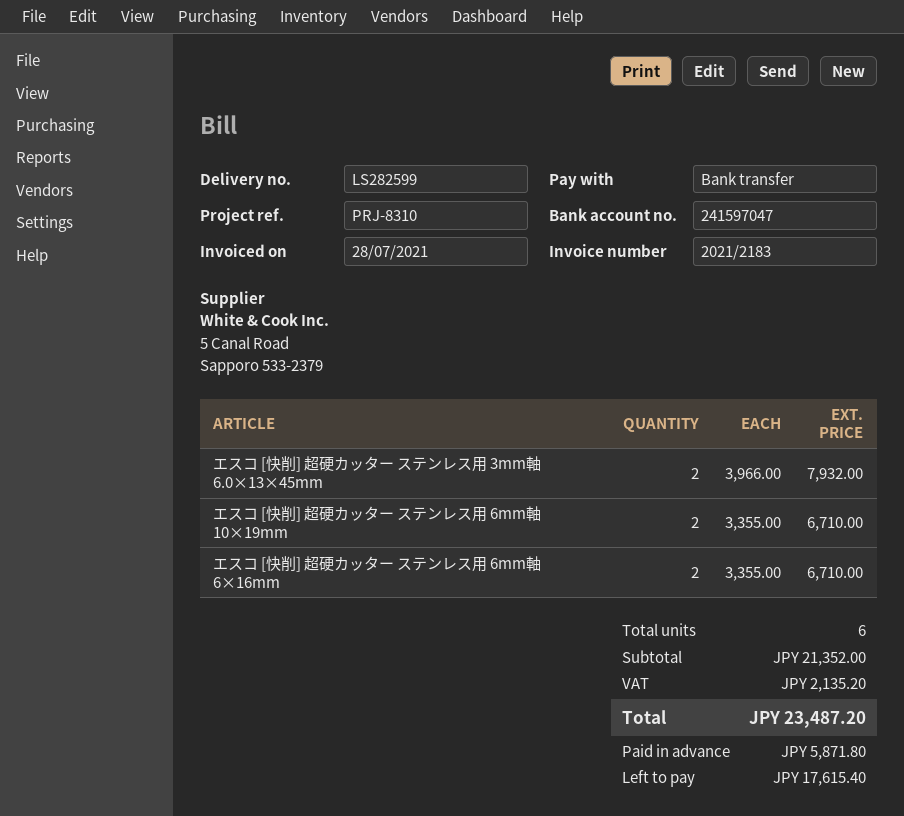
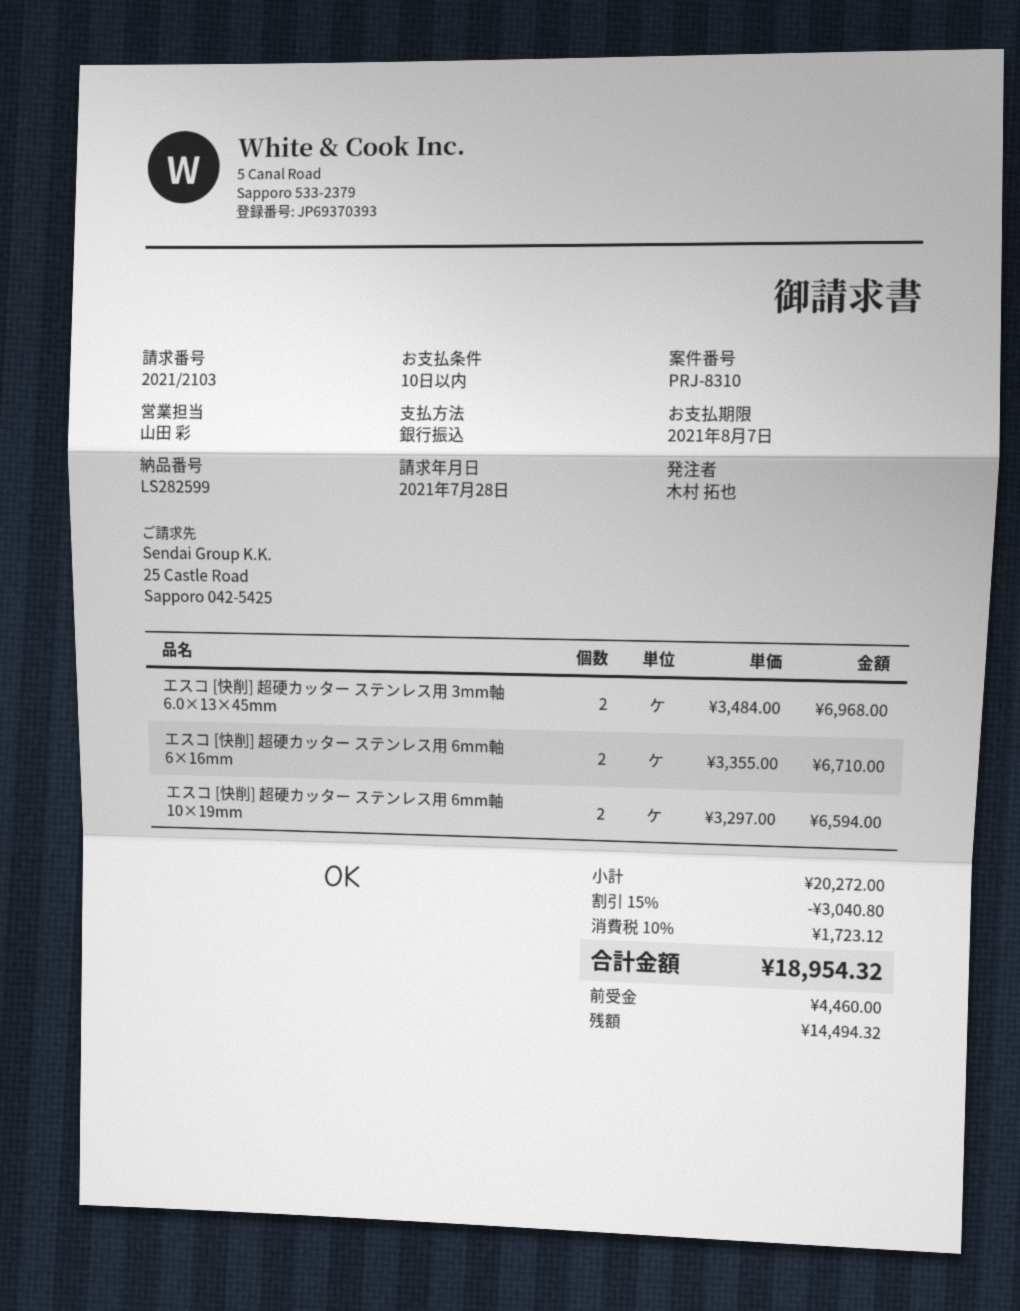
invoice number: 2021/2183 -> 2021/2103
エスコ [快削] 超硬カッター ステンレス用 3mm軸 6.0×13×45mm: 2 x 3966.00 = 7932.00 -> 2 x 3484.00 = 6968.00
エスコ [快削] 超硬カッター ステンレス用 6mm軸 10×19mm: 2 x 3355.00 = 6710.00 -> 2 x 3297.00 = 6594.00
subtotal: 21352.00 -> 20272.00
discount: none -> 15% = 3040.80
tax: 2135.20 -> 1723.12
total: 23487.20 -> 18954.32
deposit: 5871.80 -> 4460.00
balance: 17615.40 -> 14494.32

